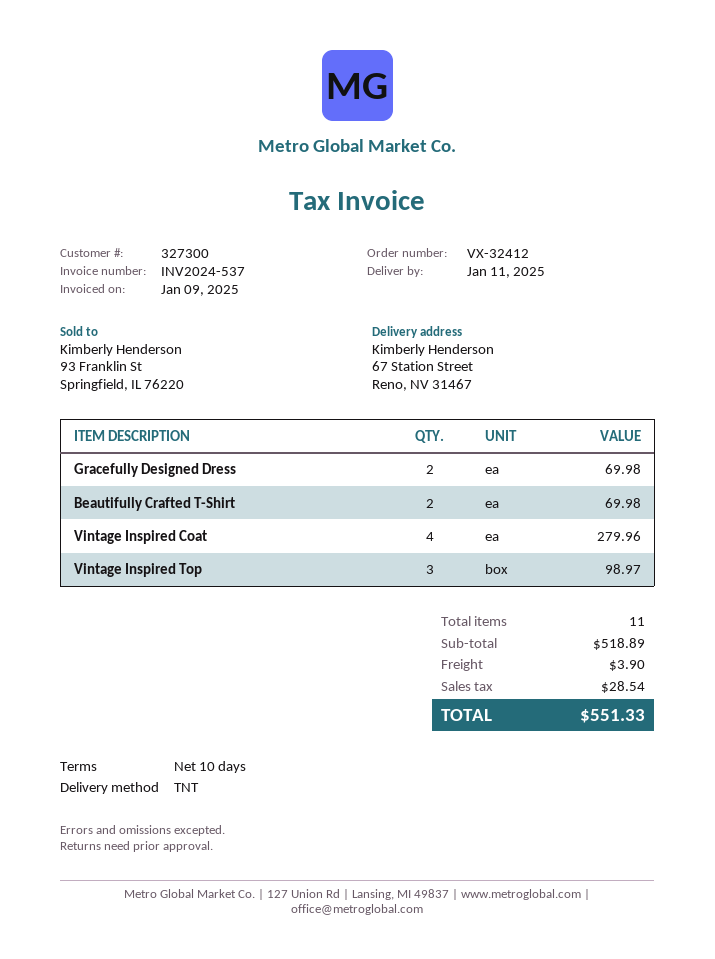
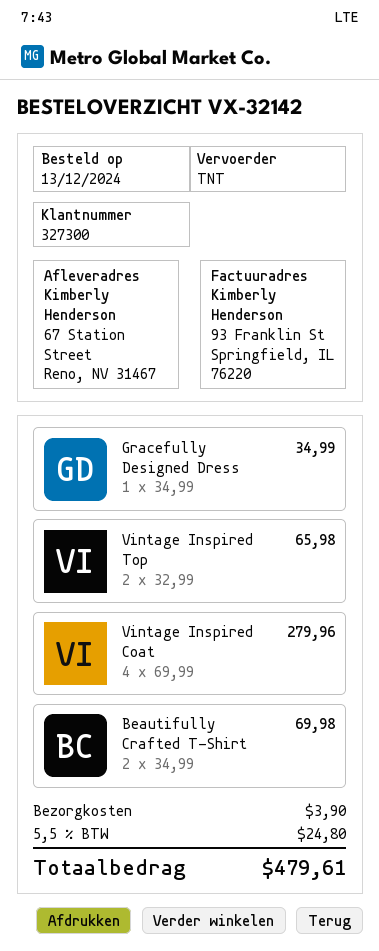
order number: VX-32412 -> VX-32142
Gracefully Designed Dress: 2 for 69.98 -> 1 for 34.99
Vintage Inspired Top: 3 for 98.97 -> 2 for 65.98
tax: 28.54 -> 24.80
total: 551.33 -> 479.61

